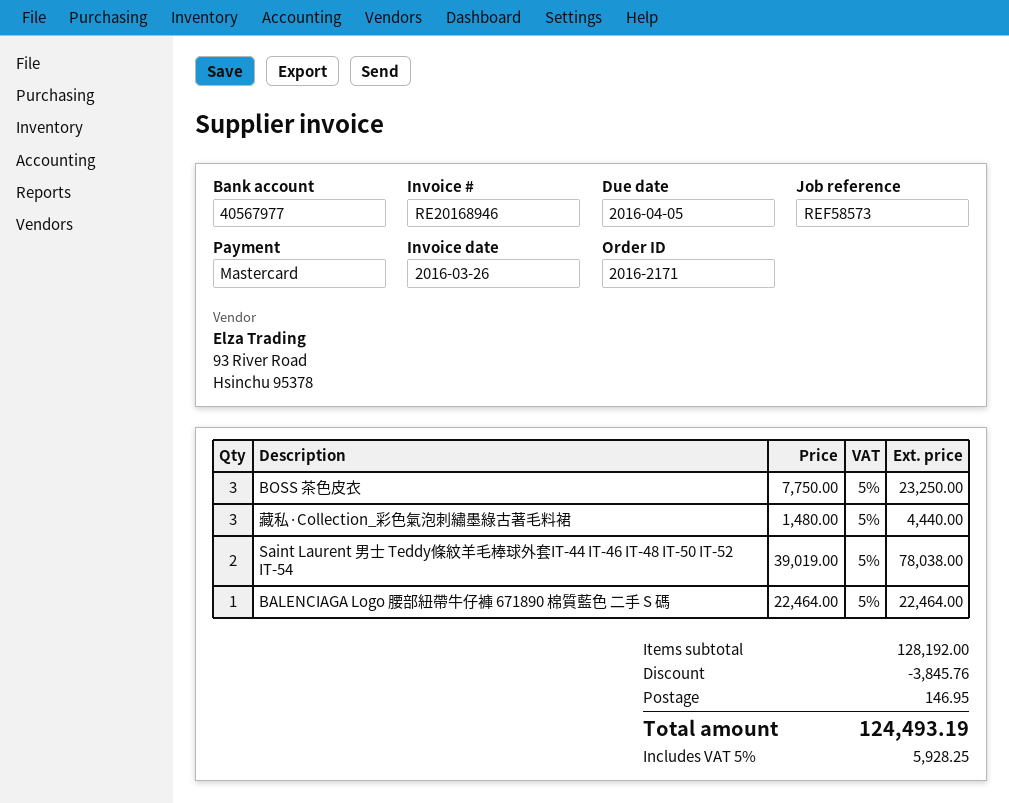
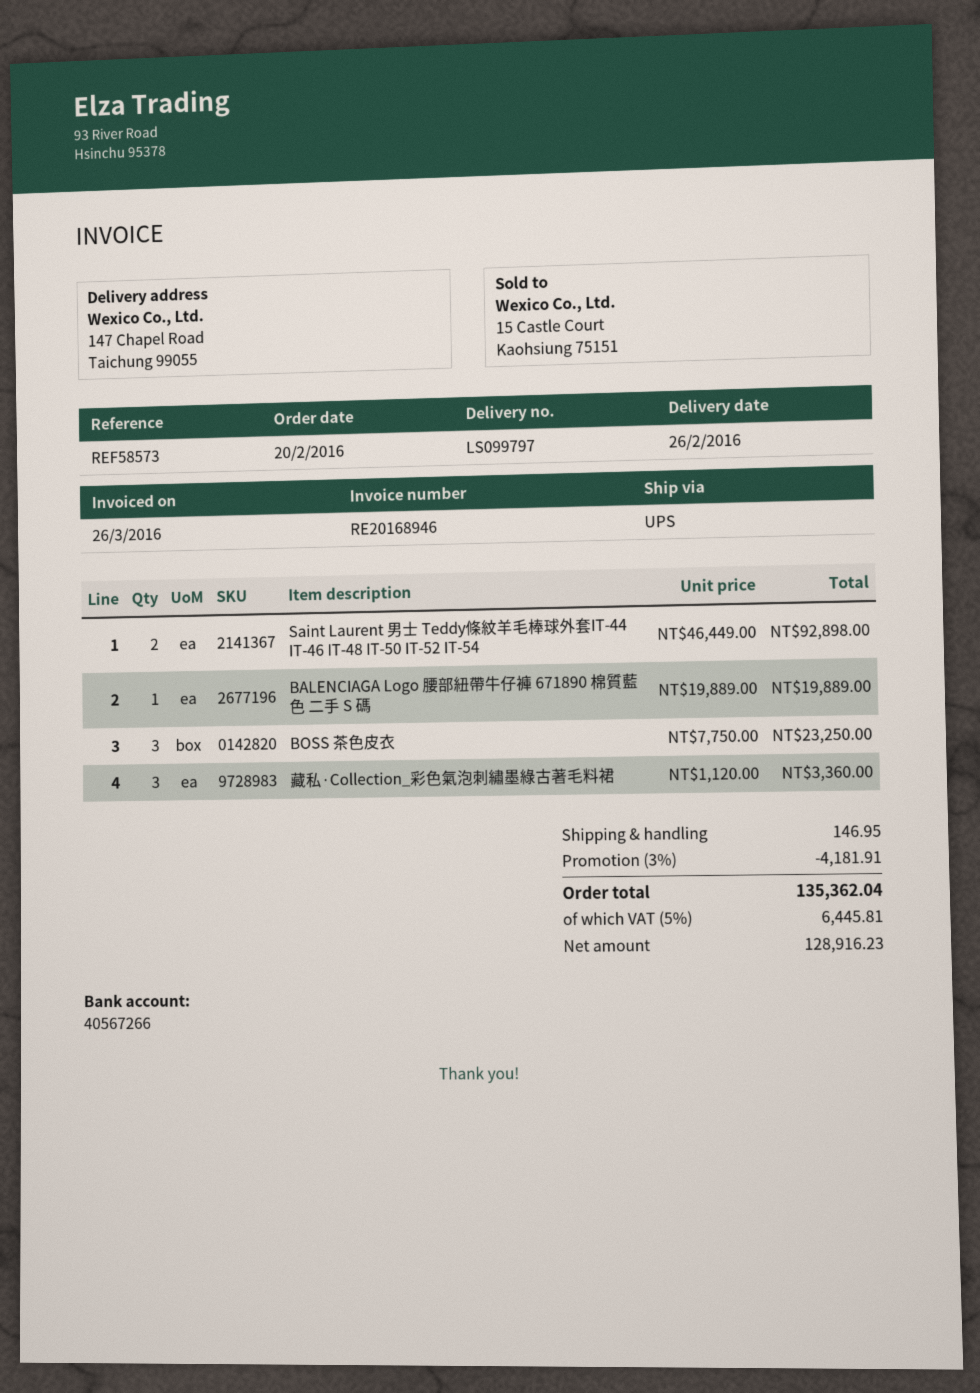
bank account: 40567977 -> 40567266
藏私·Collection_彩色氣泡刺繡墨綠古著毛料裙: 3 x 1480.00 = 4440.00 -> 3 x 1120.00 = 3360.00
Saint Laurent 男士 Teddy條紋羊毛棒球外套IT-44 IT-46 IT-48 IT-50 IT-52 IT-54: 2 x 39019.00 = 78038.00 -> 2 x 46449.00 = 92898.00
BALENCIAGA Logo 腰部紐帶牛仔褲 671890 棉質藍色 二手 S 碼: 1 x 22464.00 = 22464.00 -> 1 x 19889.00 = 19889.00
discount: 3845.76 -> 4181.91
tax: 5% = 5928.25 -> 5% = 6445.81
total: 124493.19 -> 135362.04

